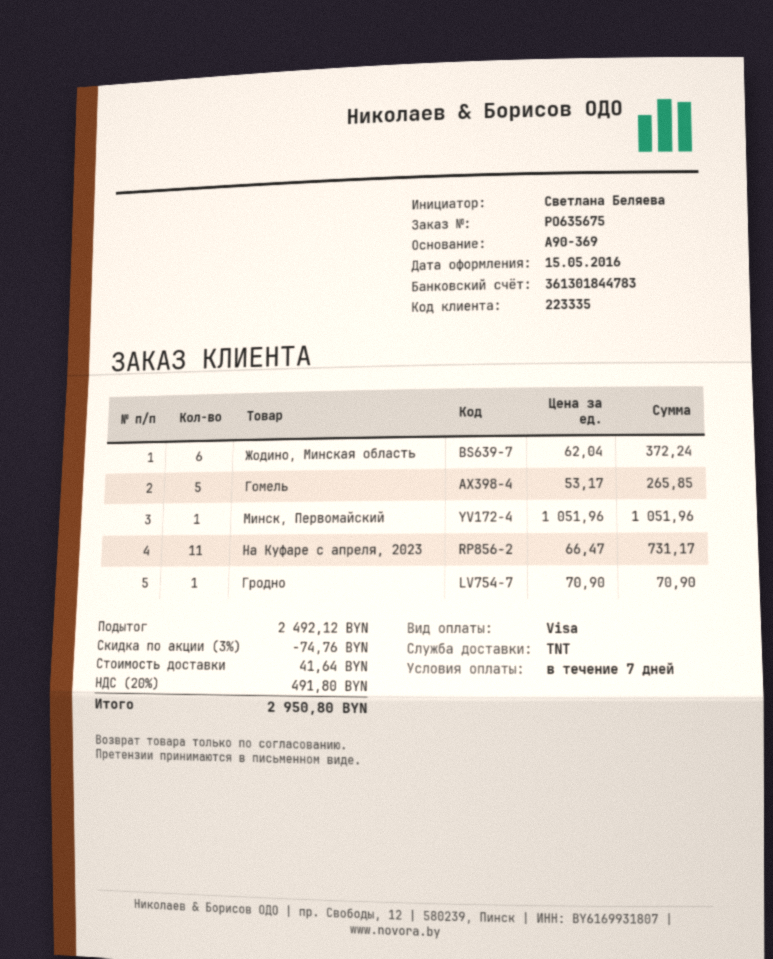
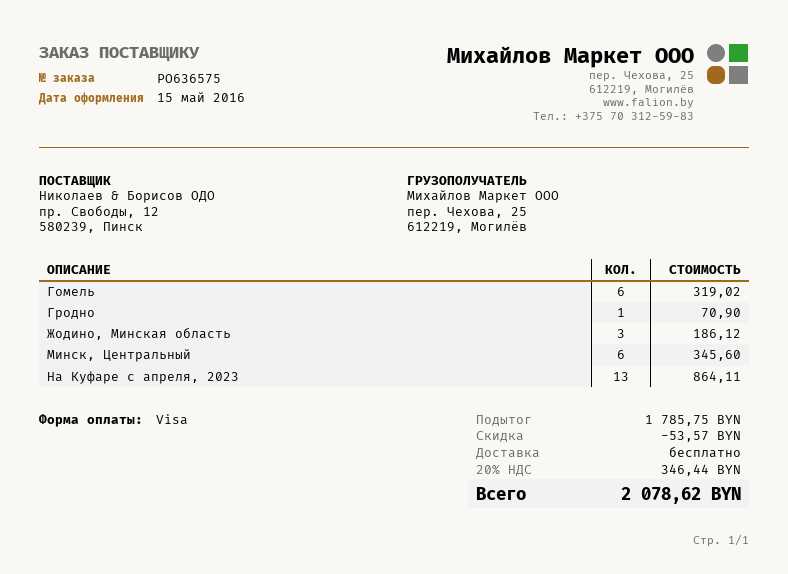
order number: PO635675 -> PO636575
Жодино, Минская область: 6 for 372.24 -> 3 for 186.12
Гомель: 5 for 265.85 -> 6 for 319.02
Минск, Первомайский: 1 for 1051.96 -> none
На Куфаре с апреля, 2023: 11 for 731.17 -> 13 for 864.11
Минск, Центральный: none -> 6 for 345.60
subtotal: 2492.12 -> 1785.75
discount: 74.76 -> 53.57
shipping: 41.64 -> 0.00
tax: 20% = 491.80 -> 20% = 346.44
total: 2950.80 -> 2078.62

